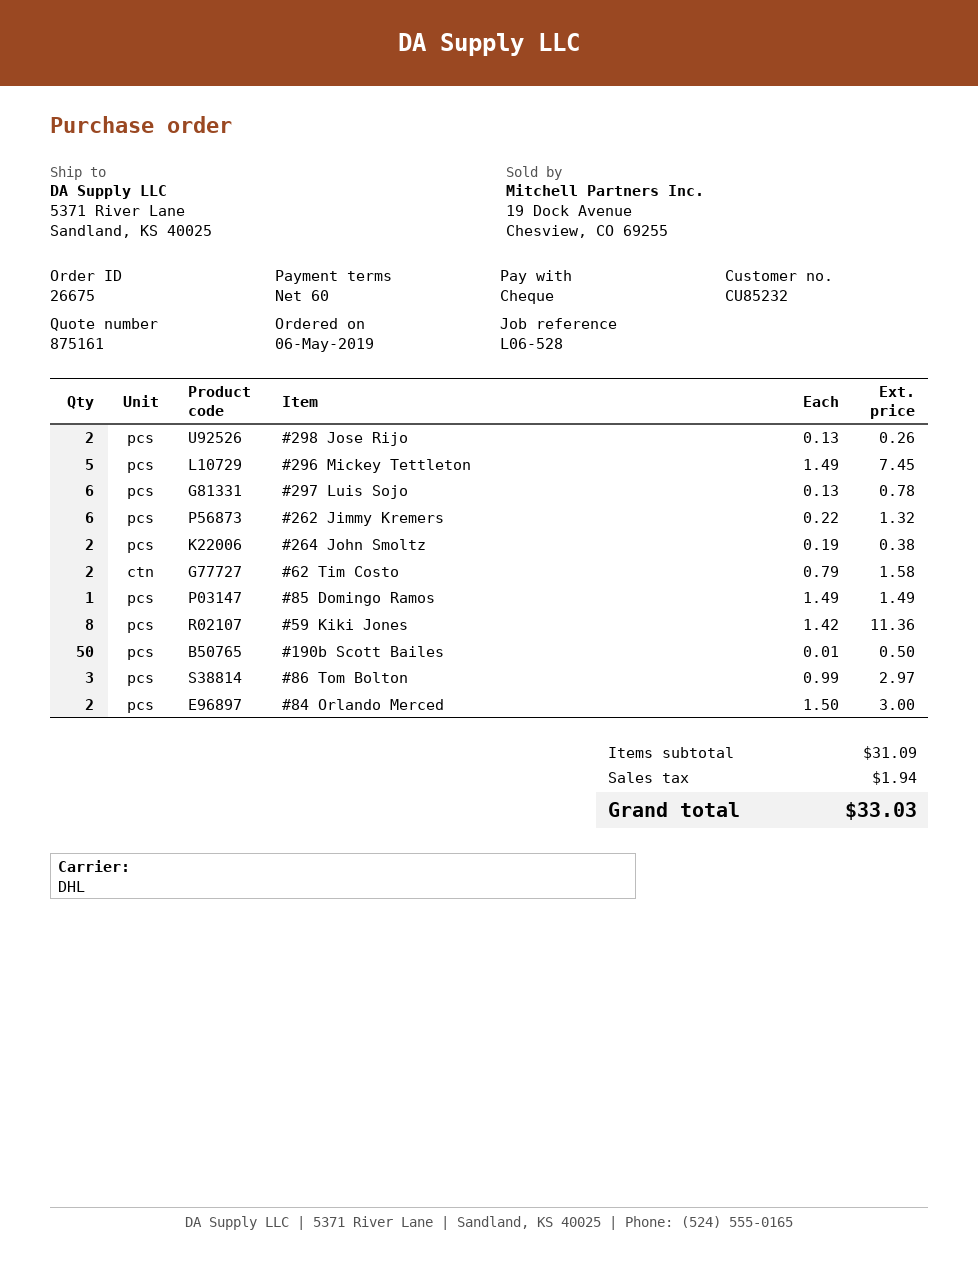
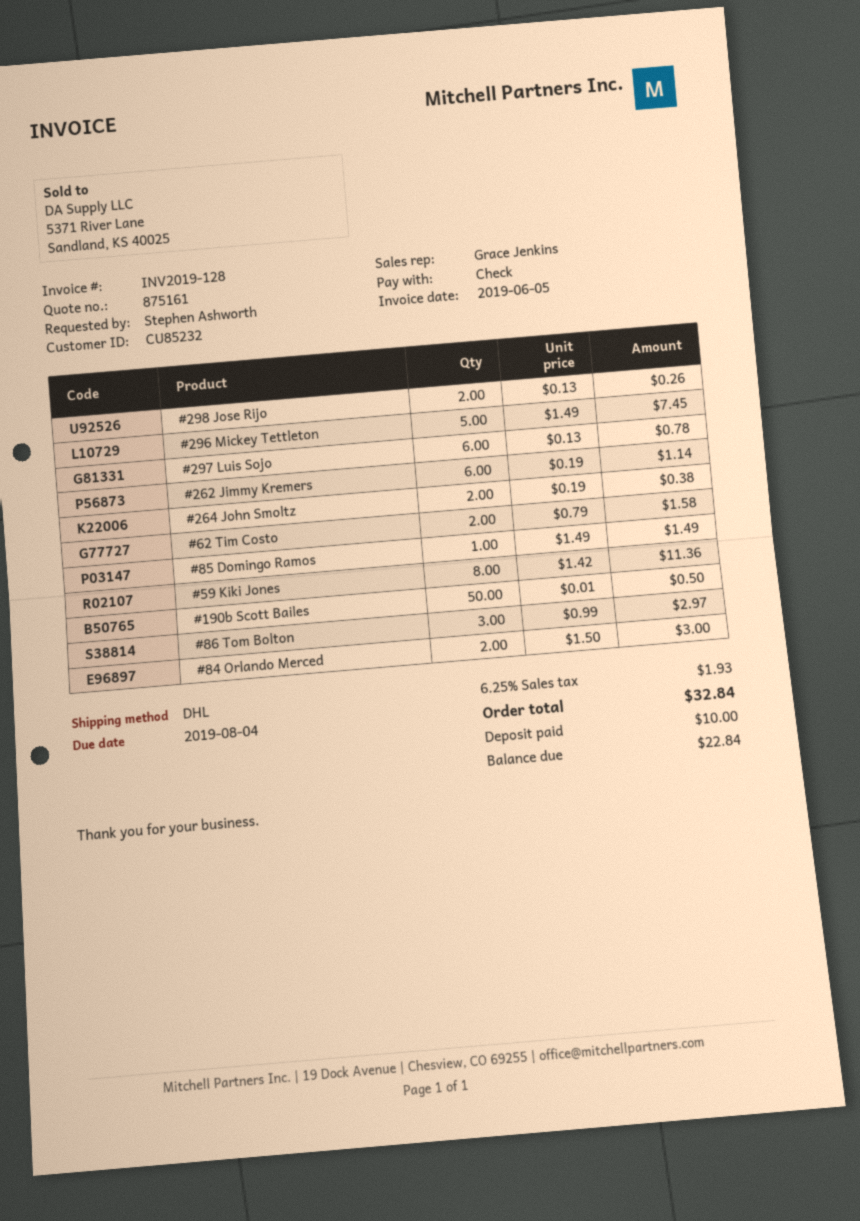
#262 Jimmy Kremers: 6 x 0.22 = 1.32 -> 6 x 0.19 = 1.14
tax: 1.94 -> 1.93
total: 33.03 -> 32.84

